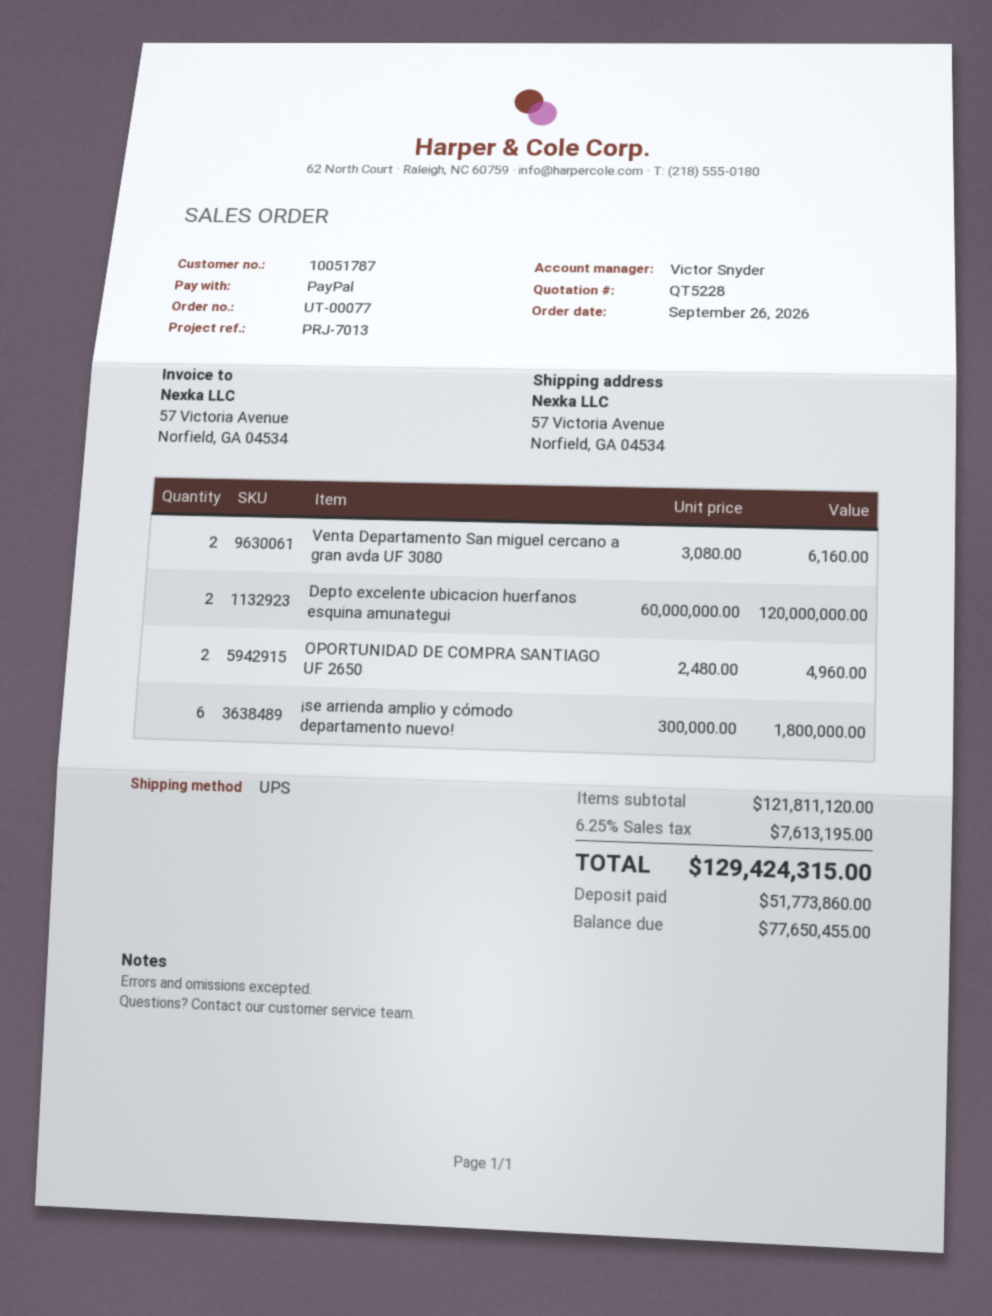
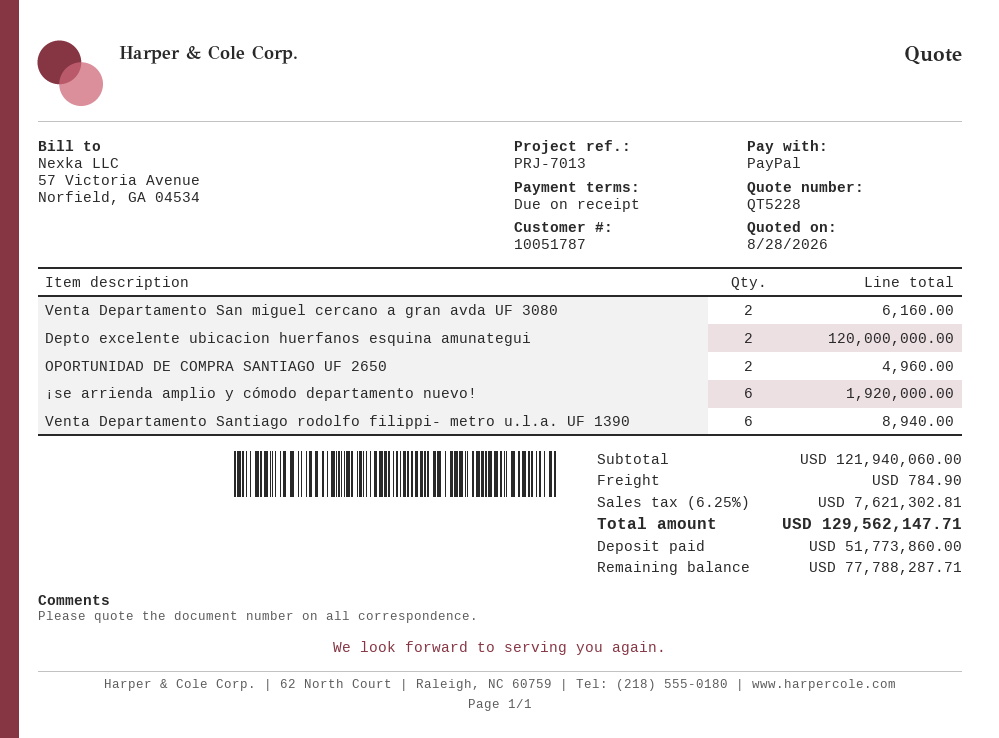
¡se arrienda amplio y cómodo departamento nuevo!: 6 for 1800000.00 -> 6 for 1920000.00
Venta Departamento Santiago rodolfo filippi- metro u.l.a. UF 1390: none -> 6 for 8940.00
subtotal: 121811120.00 -> 121940060.00
shipping: none -> 784.90
tax: 6.25% = 7613195.00 -> 6.25% = 7621302.81
total: 129424315.00 -> 129562147.71
balance: 77650455.00 -> 77788287.71

